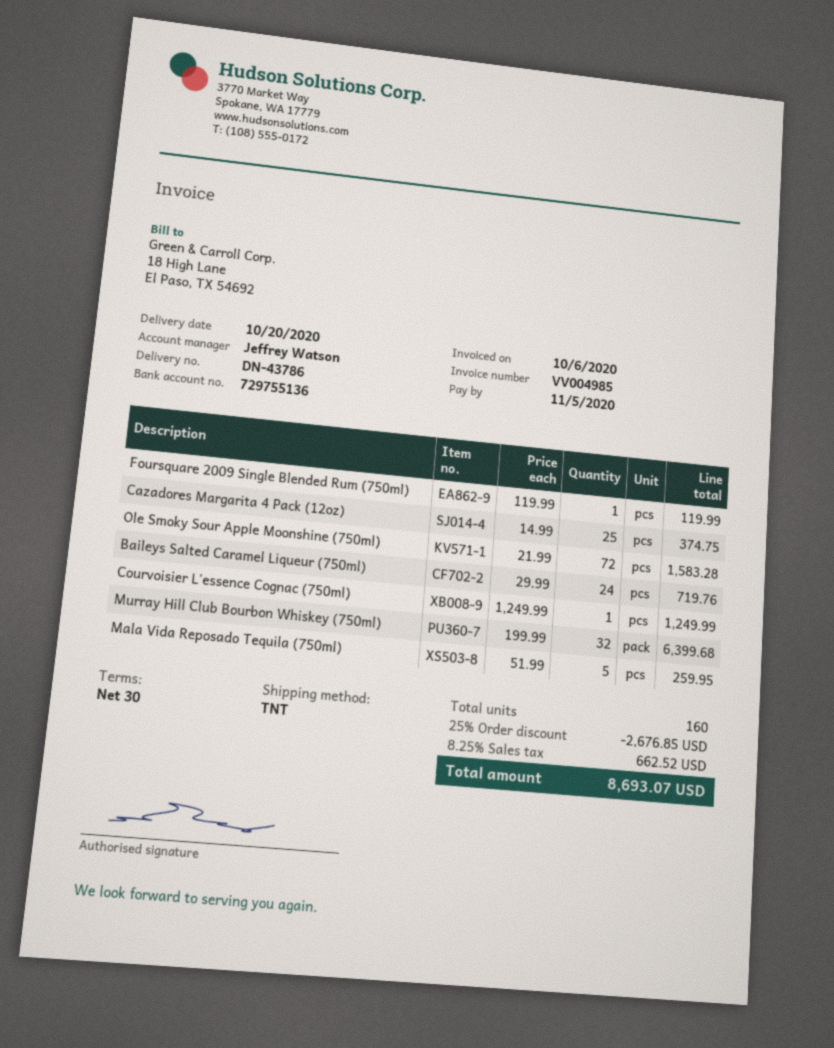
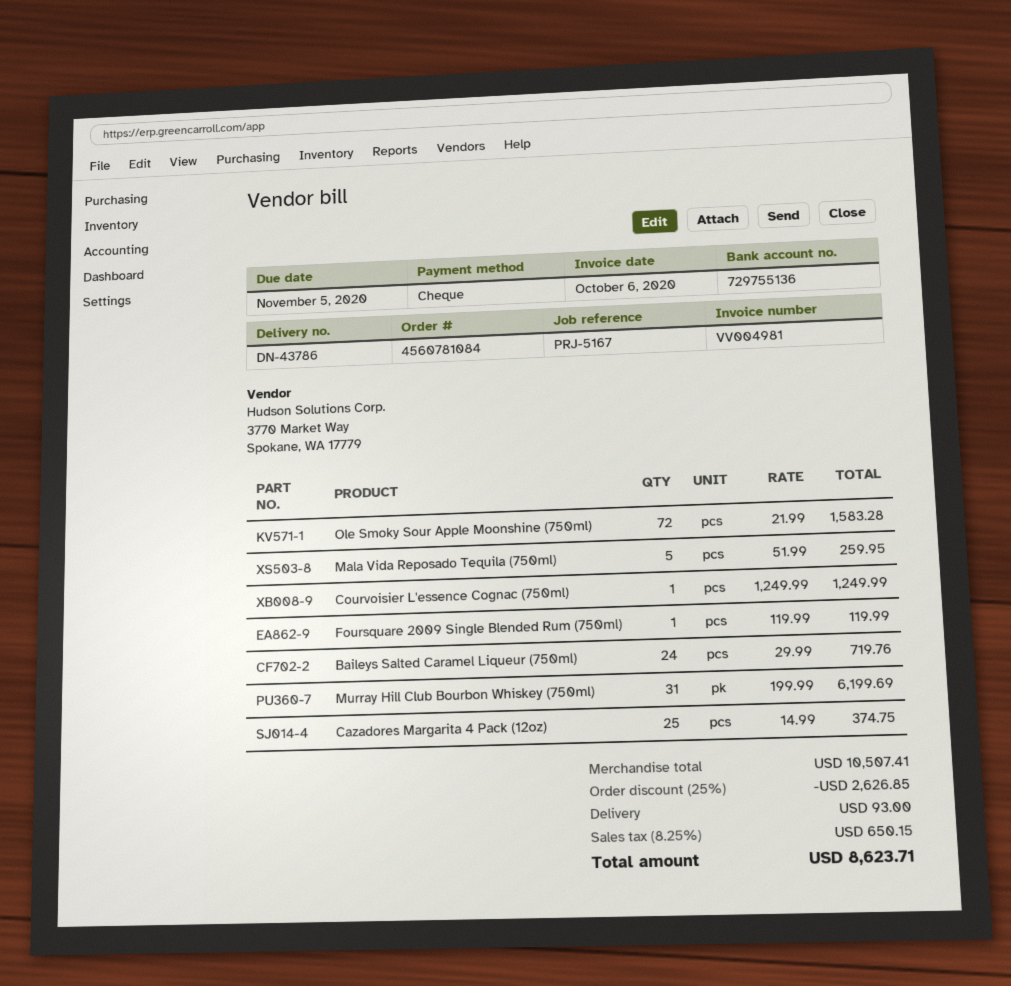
invoice number: VV004985 -> VV004981
Murray Hill Club Bourbon Whiskey (750ml): 32 x 199.99 = 6399.68 -> 31 x 199.99 = 6199.69
discount: 25% = 2676.85 -> 25% = 2626.85
shipping: none -> 93.00
tax: 8.25% = 662.52 -> 8.25% = 650.15
total: 8693.07 -> 8623.71

